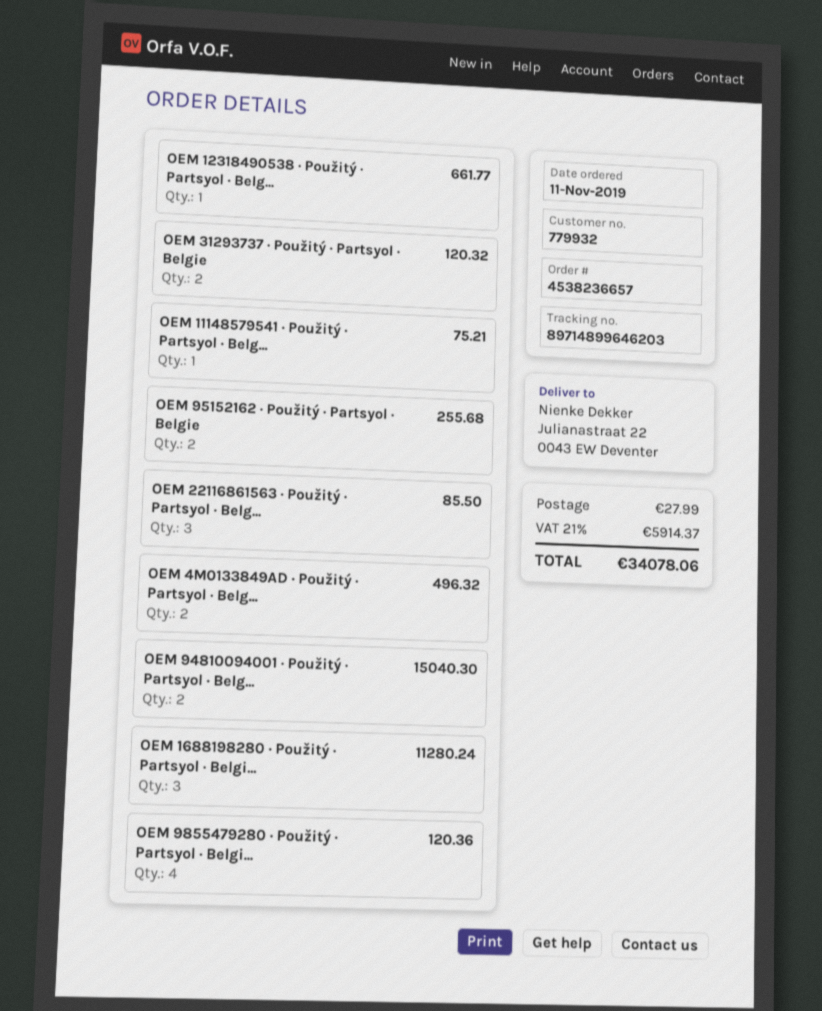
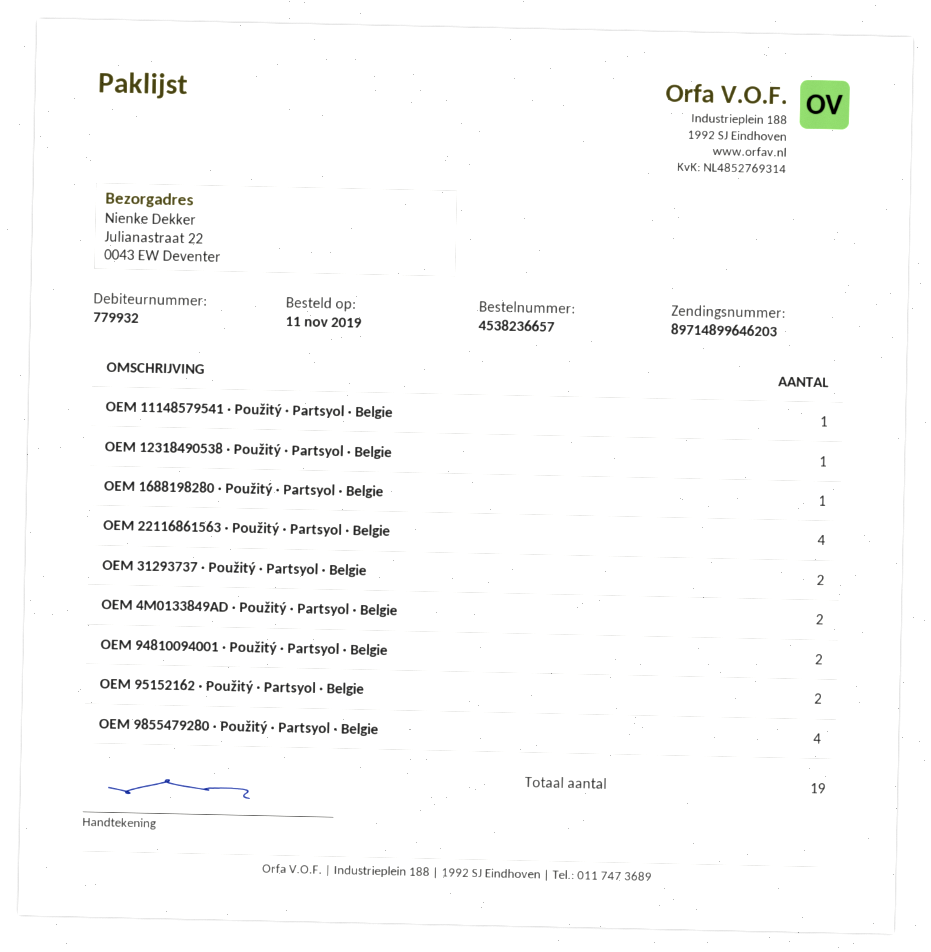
OEM 22116861563 · Použitý · Partsyol · Belg...: 3 -> 4
OEM 1688198280 · Použitý · Partsyol · Belgi...: 3 -> 1

